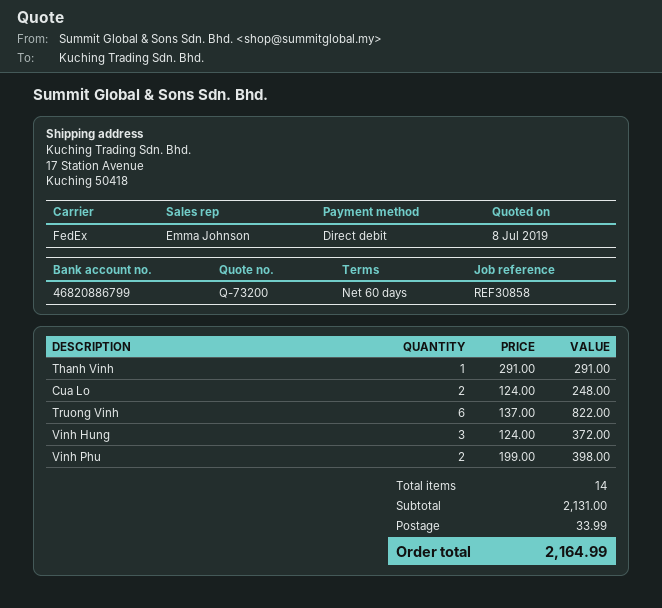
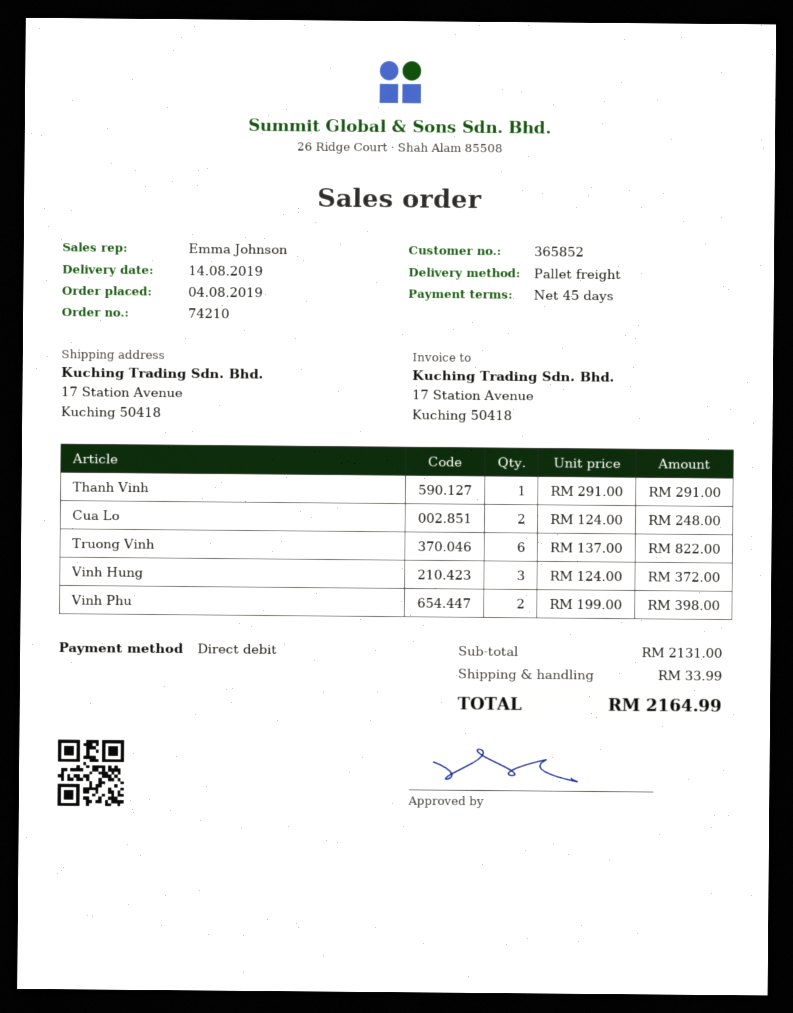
payment terms: 60 days -> 45 days
shipping method: FedEx -> pallet freight

